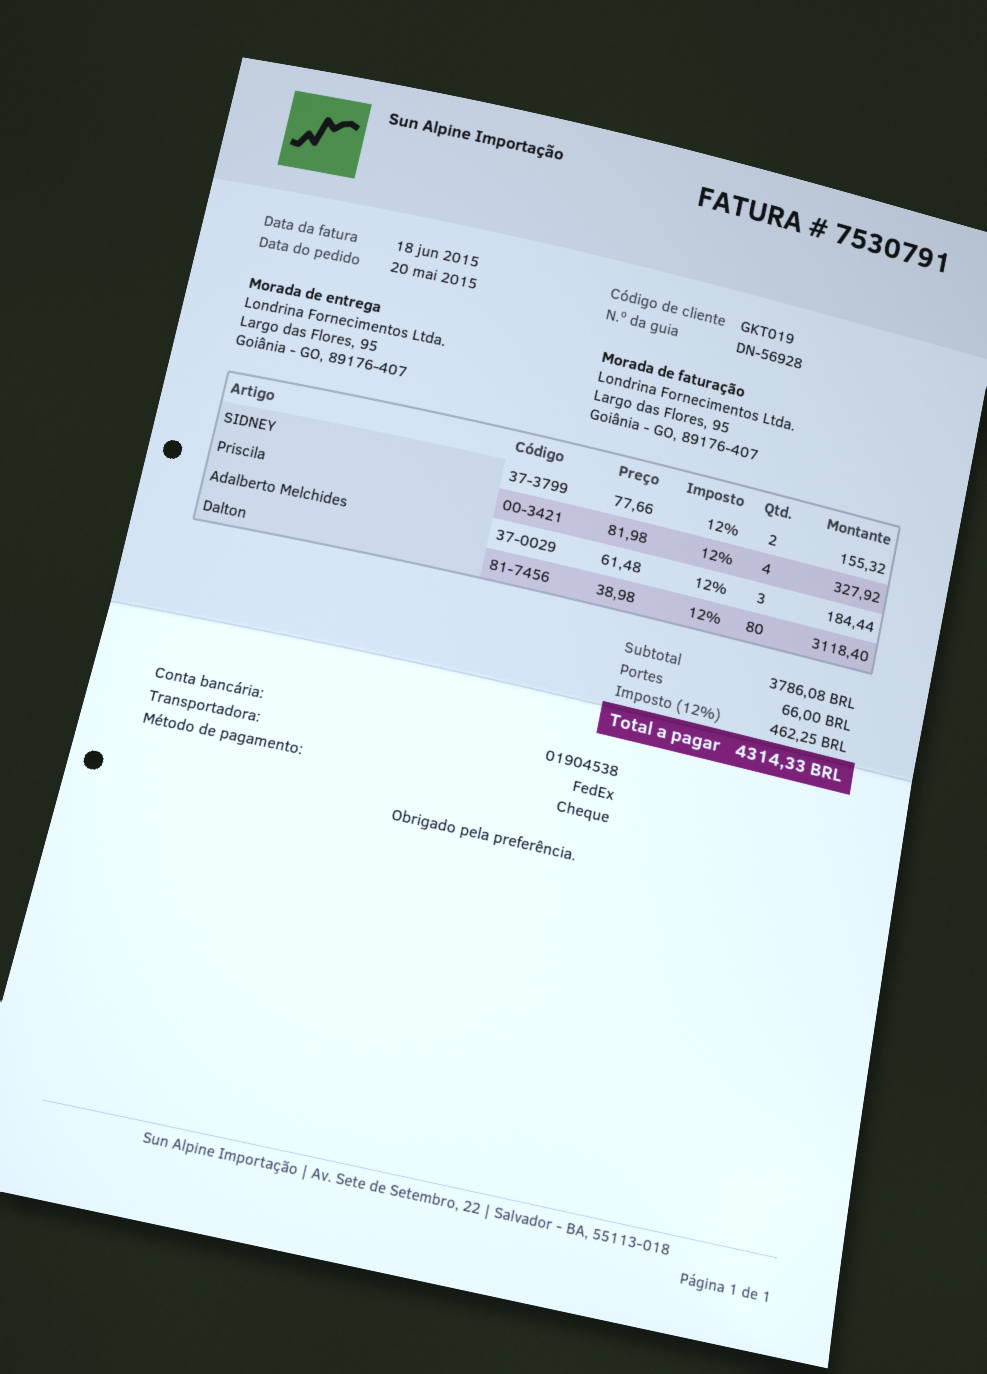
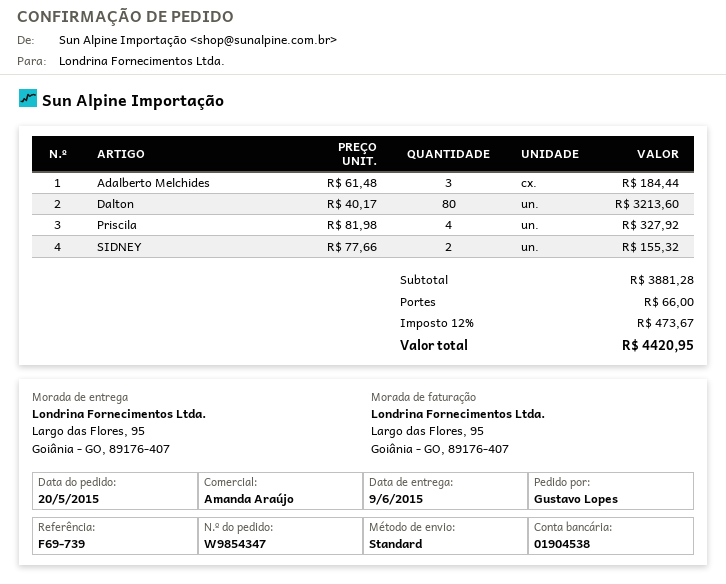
shipping method: FedEx -> standard
Dalton: 80 x 38.98 = 3118.40 -> 80 x 40.17 = 3213.60
subtotal: 3786.08 -> 3881.28
tax: 12% = 462.25 -> 12% = 473.67
total: 4314.33 -> 4420.95

